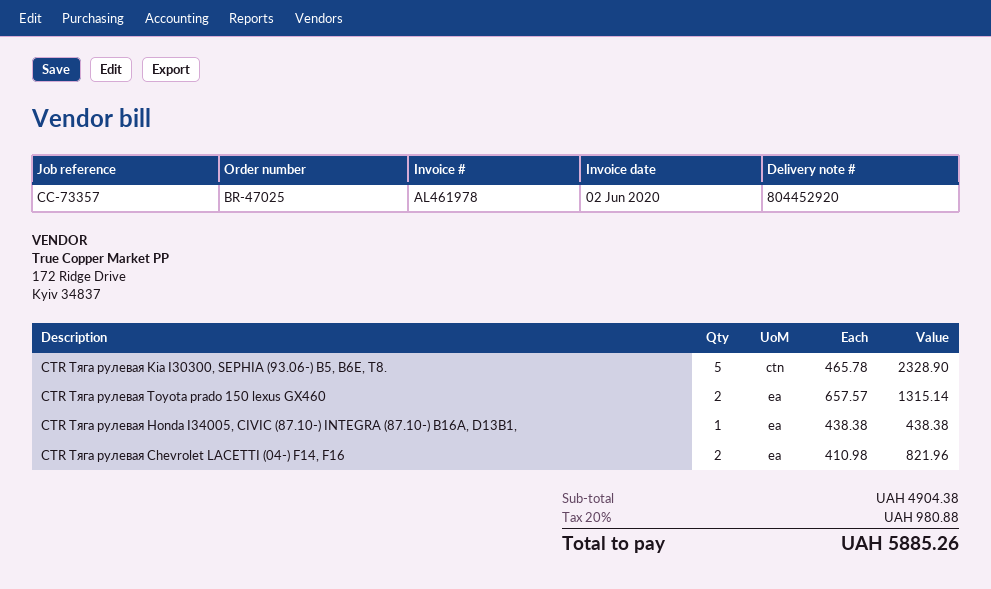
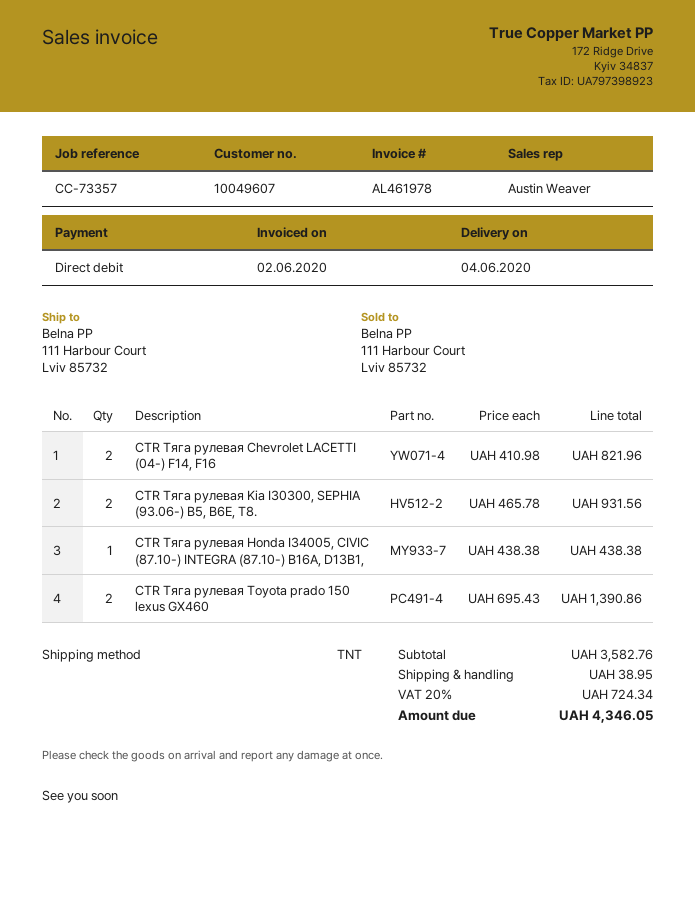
CTR Тяга рулевая Kia I30300, SEPHIA (93.06-) B5, B6E, T8.: 5 x 465.78 = 2328.90 -> 2 x 465.78 = 931.56
CTR Тяга рулевая Toyota prado 150 lexus GX460: 2 x 657.57 = 1315.14 -> 2 x 695.43 = 1390.86
subtotal: 4904.38 -> 3582.76
shipping: none -> 38.95
tax: 20% = 980.88 -> 20% = 724.34
total: 5885.26 -> 4346.05

